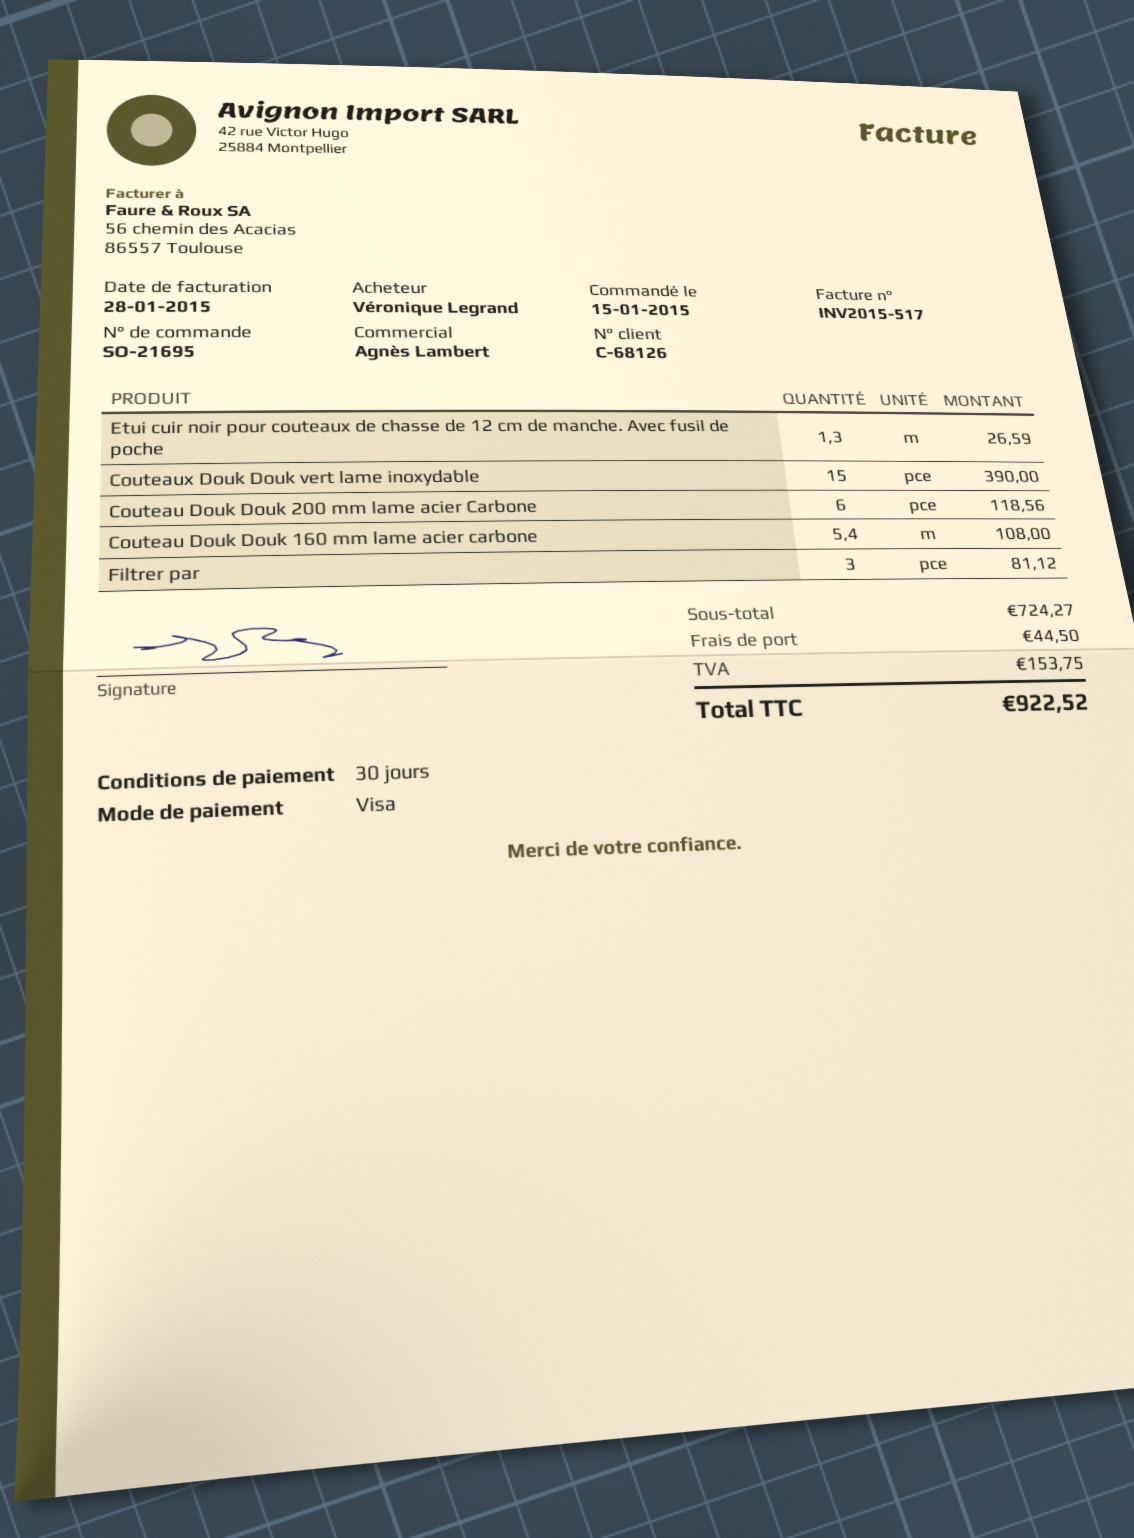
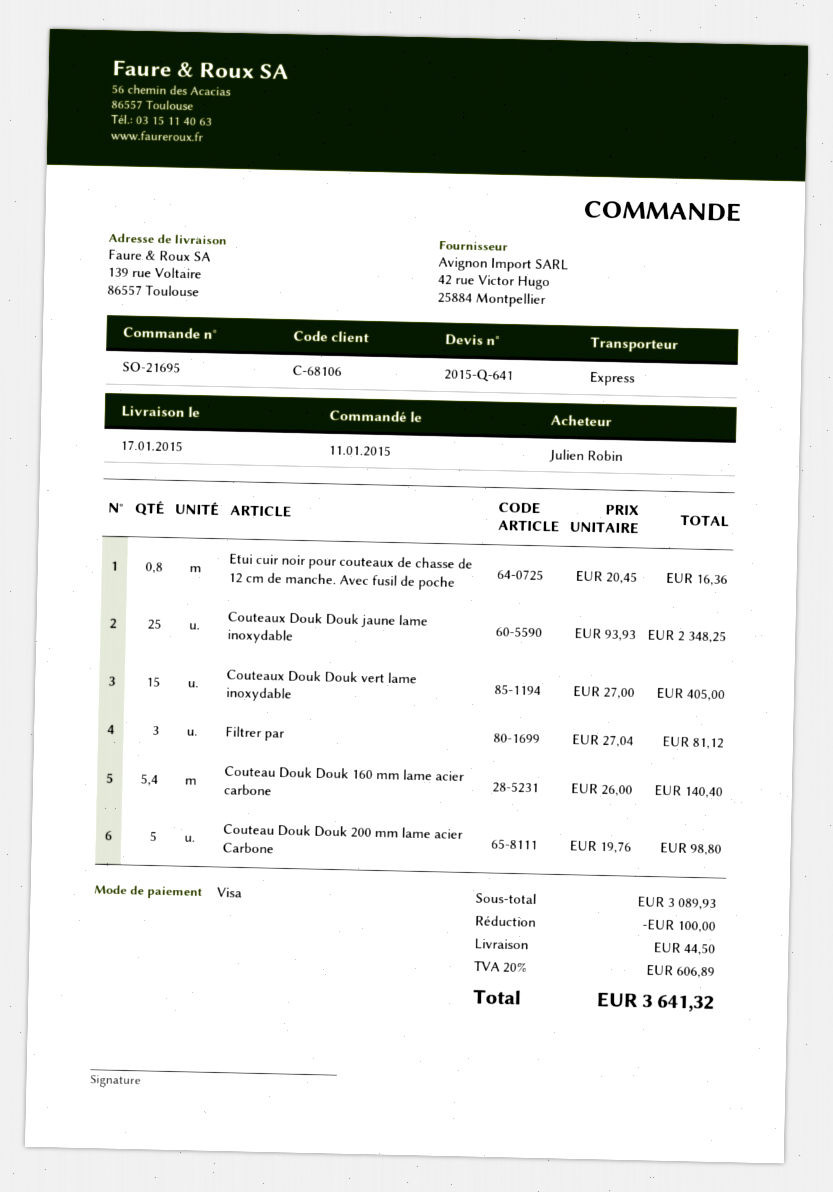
order date: 2015-01-15 -> 2015-01-11
customer number: C-68126 -> C-68106
ordered by: Véronique Legrand -> Julien Robin
Etui cuir noir pour couteaux de chasse de 12 cm de manche. Avec fusil de poche: 1.3 for 26.59 -> 0.8 for 16.36
Couteaux Douk Douk vert lame inoxydable: 15 for 390.00 -> 15 for 405.00
Couteau Douk Douk 200 mm lame acier Carbone: 6 for 118.56 -> 5 for 98.80
Couteau Douk Douk 160 mm lame acier carbone: 5.4 for 108.00 -> 5.4 for 140.40
Couteaux Douk Douk jaune lame inoxydable: none -> 25 for 2348.25
subtotal: 724.27 -> 3089.93
discount: none -> 100.00
tax: 153.75 -> 606.89
total: 922.52 -> 3641.32

